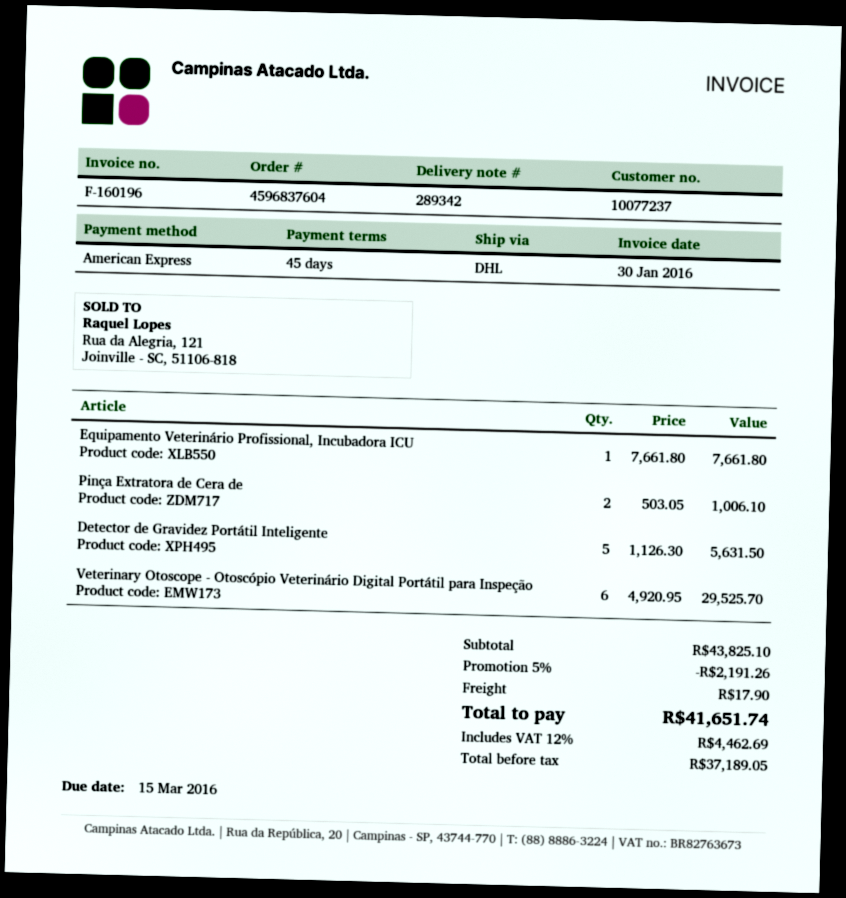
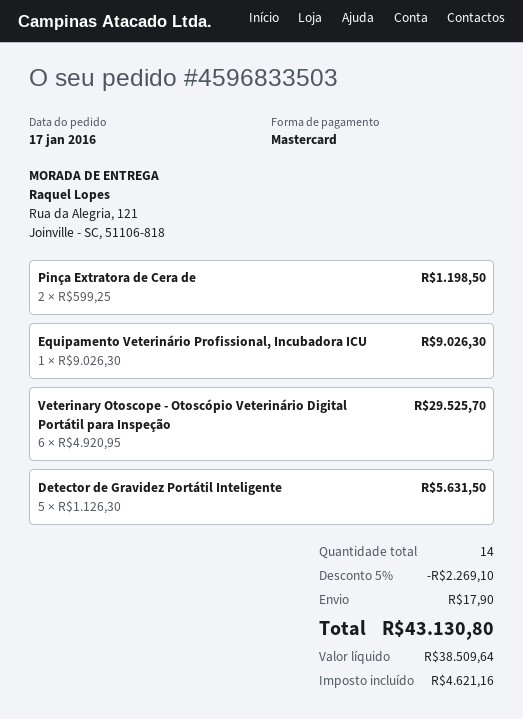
order number: 4596837604 -> 4596833503
payment method: American Express -> Mastercard
Equipamento Veterinário Profissional, Incubadora ICU: 1 x 7661.80 = 7661.80 -> 1 x 9026.30 = 9026.30
Pinça Extratora de Cera de: 2 x 503.05 = 1006.10 -> 2 x 599.25 = 1198.50
discount: 5% = 2191.26 -> 5% = 2269.10
net: 37189.05 -> 38509.64
tax: 4462.69 -> 4621.16
total: 41651.74 -> 43130.80

